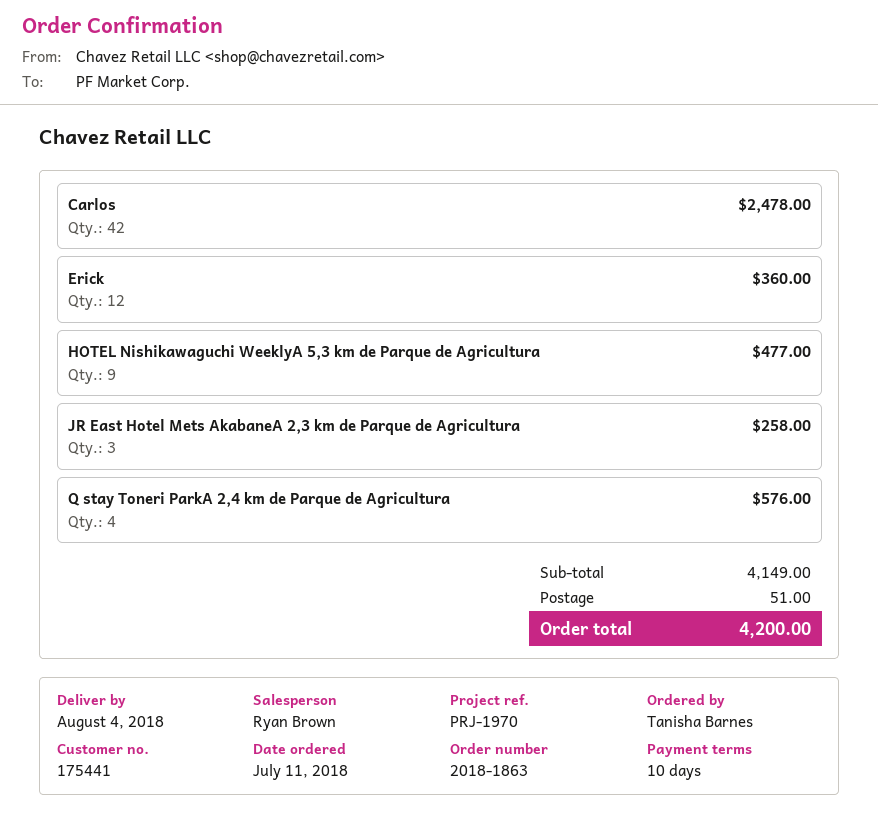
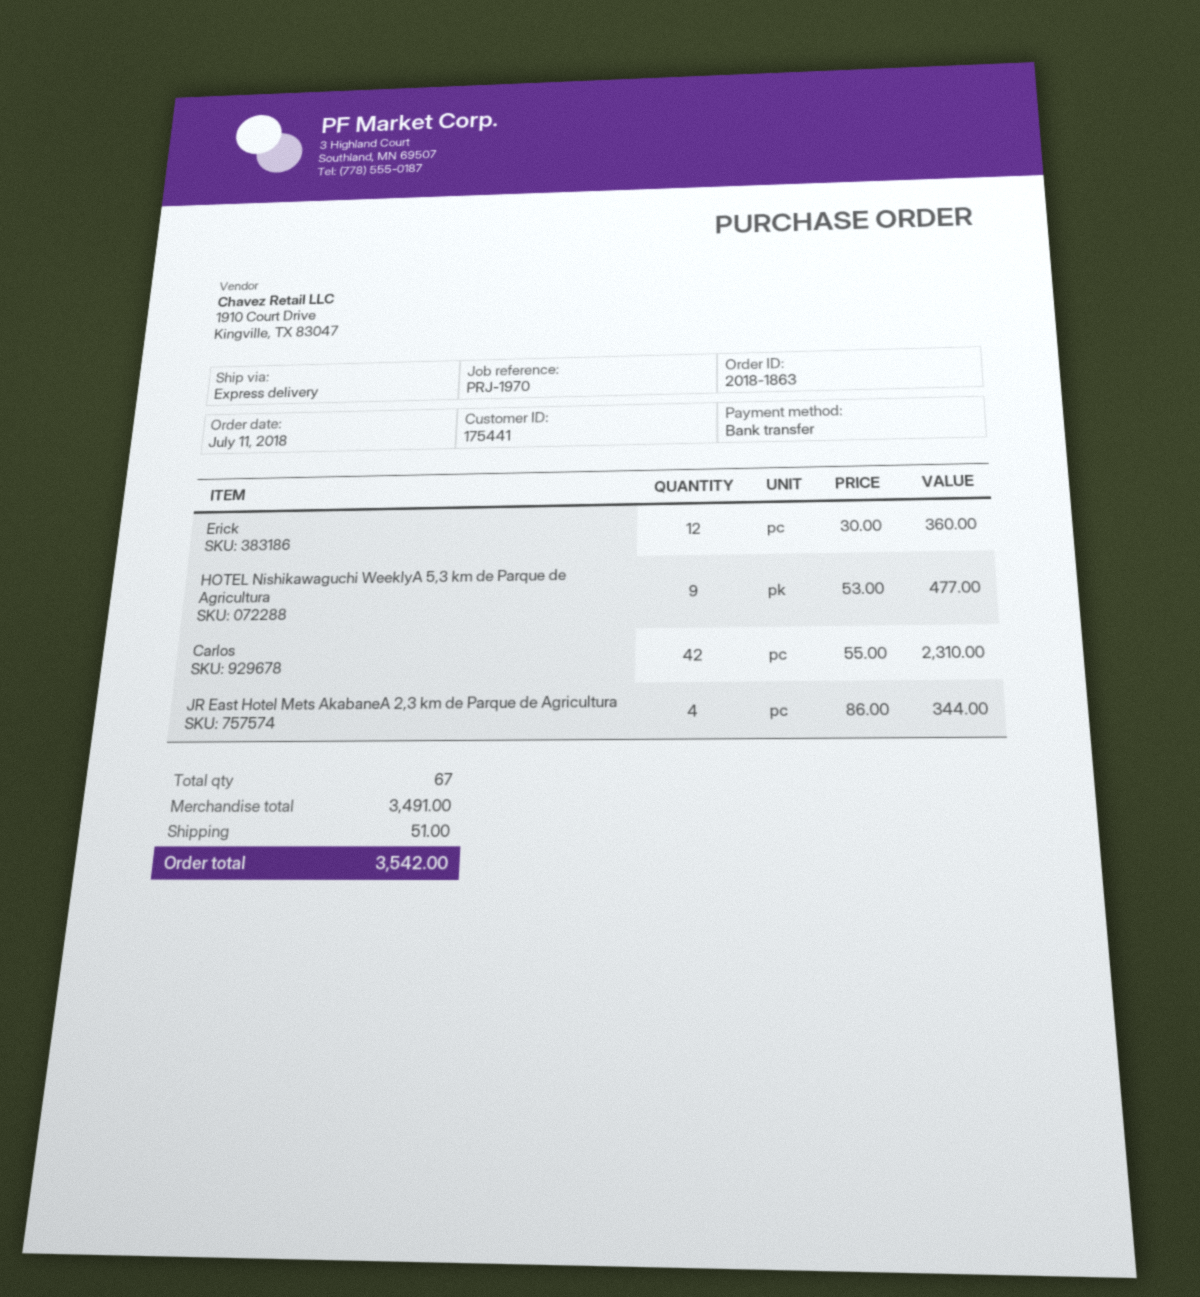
Carlos: 42 for 2478.00 -> 42 for 2310.00
JR East Hotel Mets AkabaneA 2,3 km de Parque de Agricultura: 3 for 258.00 -> 4 for 344.00
Q stay Toneri ParkA 2,4 km de Parque de Agricultura: 4 for 576.00 -> none
subtotal: 4149.00 -> 3491.00
total: 4200.00 -> 3542.00

